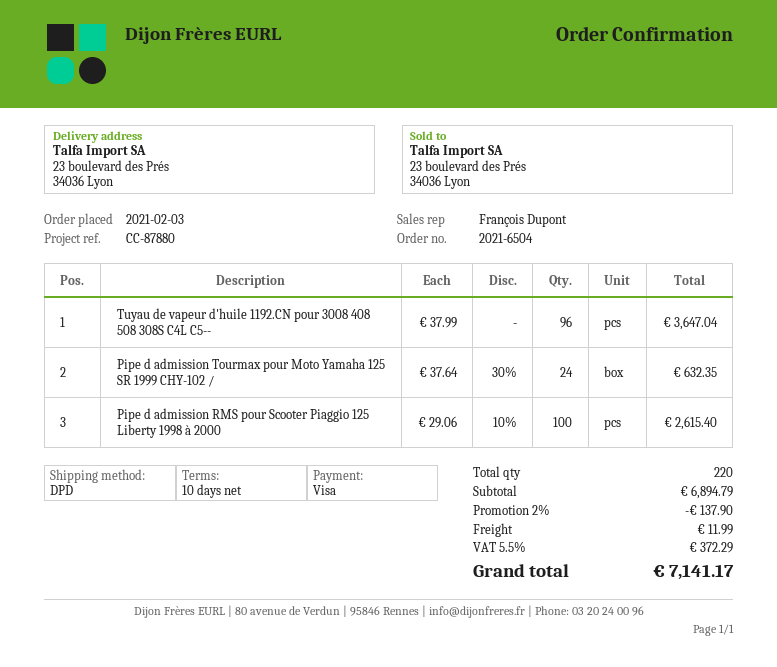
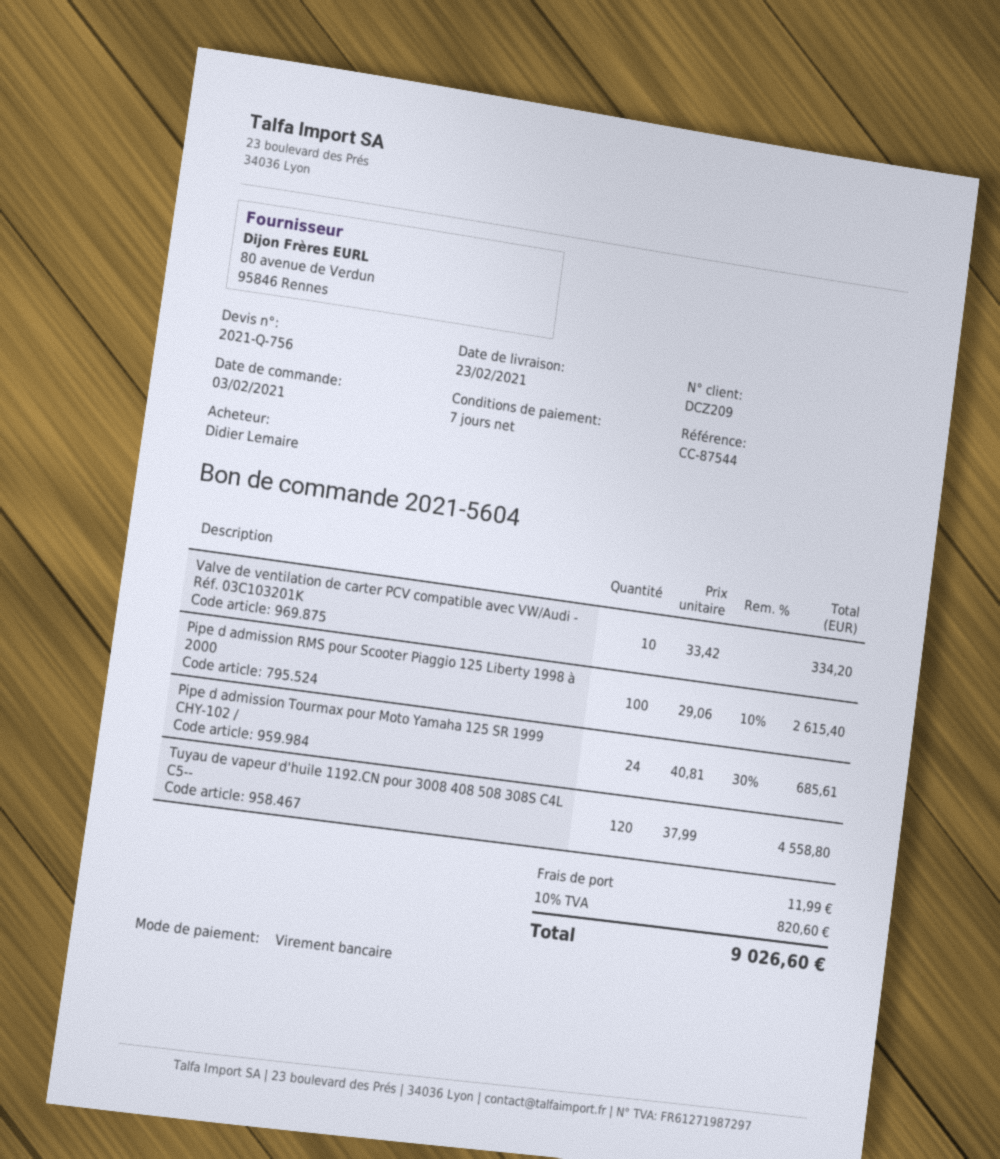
order number: 2021-6504 -> 2021-5604
payment terms: 10 days -> 7 days
reference: CC-87880 -> CC-87544
payment method: Visa -> bank transfer
Tuyau de vapeur d'huile 1192.CN pour 3008 408 508 308S C4L C5--: 96 x 37.99 = 3647.04 -> 120 x 37.99 = 4558.80
Pipe d admission Tourmax pour Moto Yamaha 125 SR 1999 CHY-102 /: 24 x 37.64 - 30% = 632.35 -> 24 x 40.81 - 30% = 685.61
Valve de ventilation de carter PCV compatible avec VW/Audi - Réf. 03C103201K: none -> 10 x 33.42 = 334.20
discount: 2% = 137.90 -> none
tax: 5.5% = 372.29 -> 10% = 820.60
total: 7141.17 -> 9026.60

